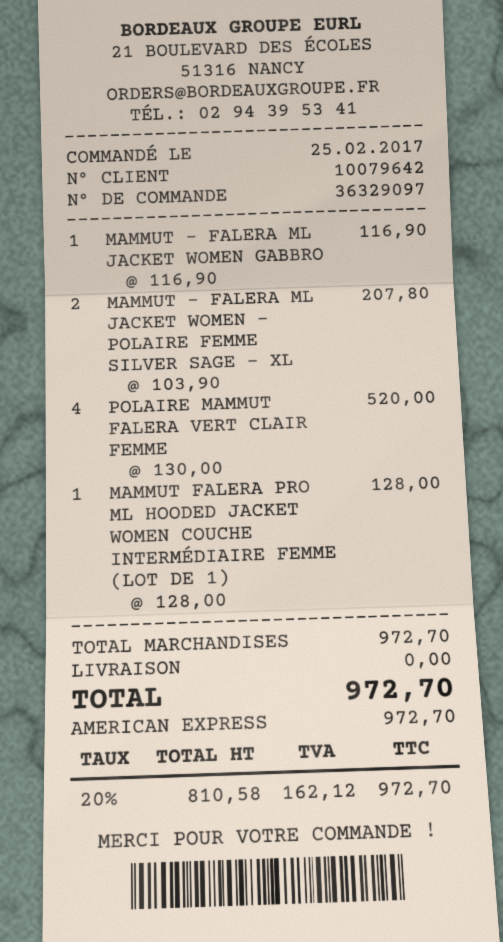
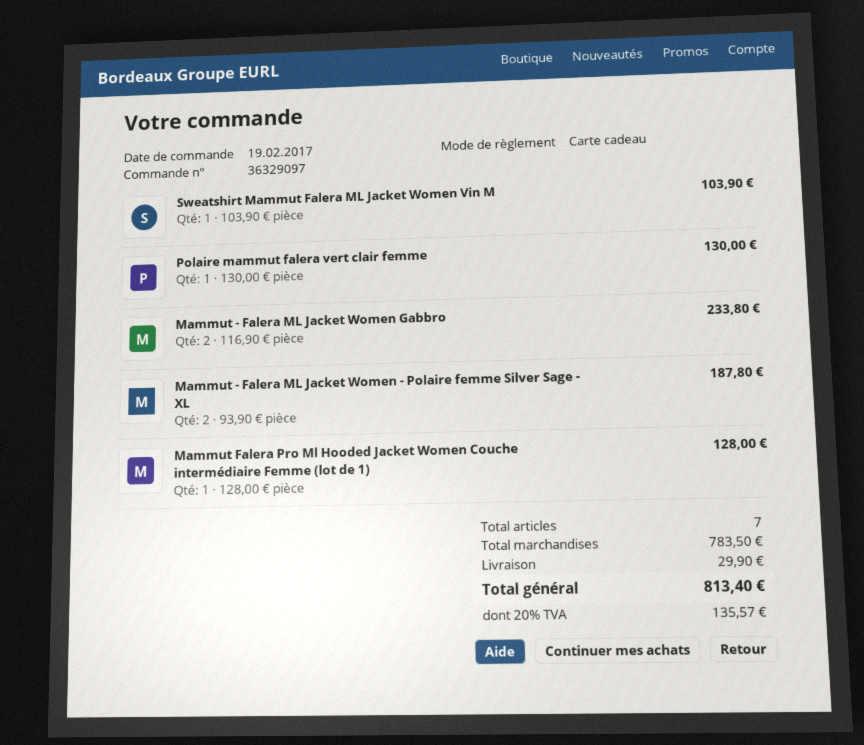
order date: 2017-02-25 -> 2017-02-19
payment method: American Express -> gift card
MAMMUT - FALERA ML JACKET WOMEN GABBRO: 1 x 116.90 = 116.90 -> 2 x 116.90 = 233.80
MAMMUT - FALERA ML JACKET WOMEN - POLAIRE FEMME SILVER SAGE - XL: 2 x 103.90 = 207.80 -> 2 x 93.90 = 187.80
POLAIRE MAMMUT FALERA VERT CLAIR FEMME: 4 x 130.00 = 520.00 -> 1 x 130.00 = 130.00
Sweatshirt Mammut Falera ML Jacket Women Vin M: none -> 1 x 103.90 = 103.90
subtotal: 972.70 -> 783.50
shipping: 0.00 -> 29.90
tax: 20% = 162.12 -> 20% = 135.57
total: 972.70 -> 813.40

